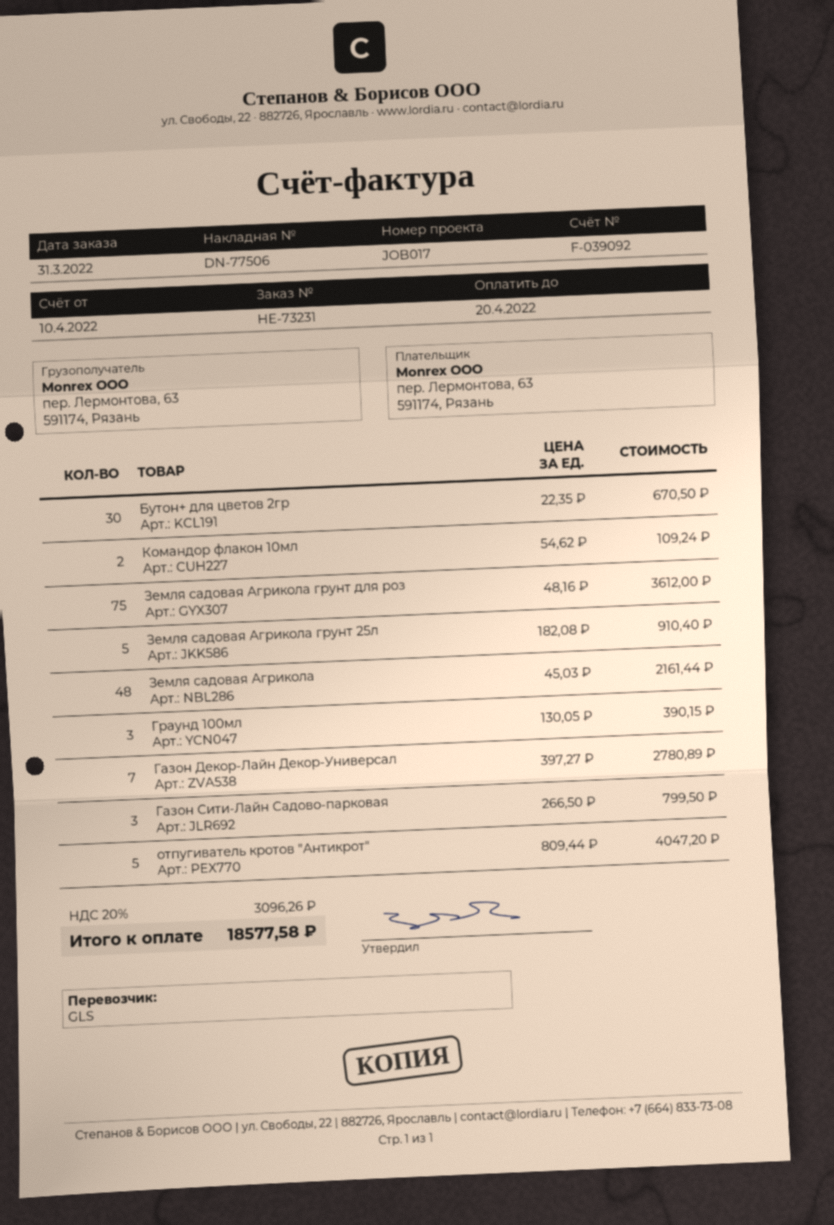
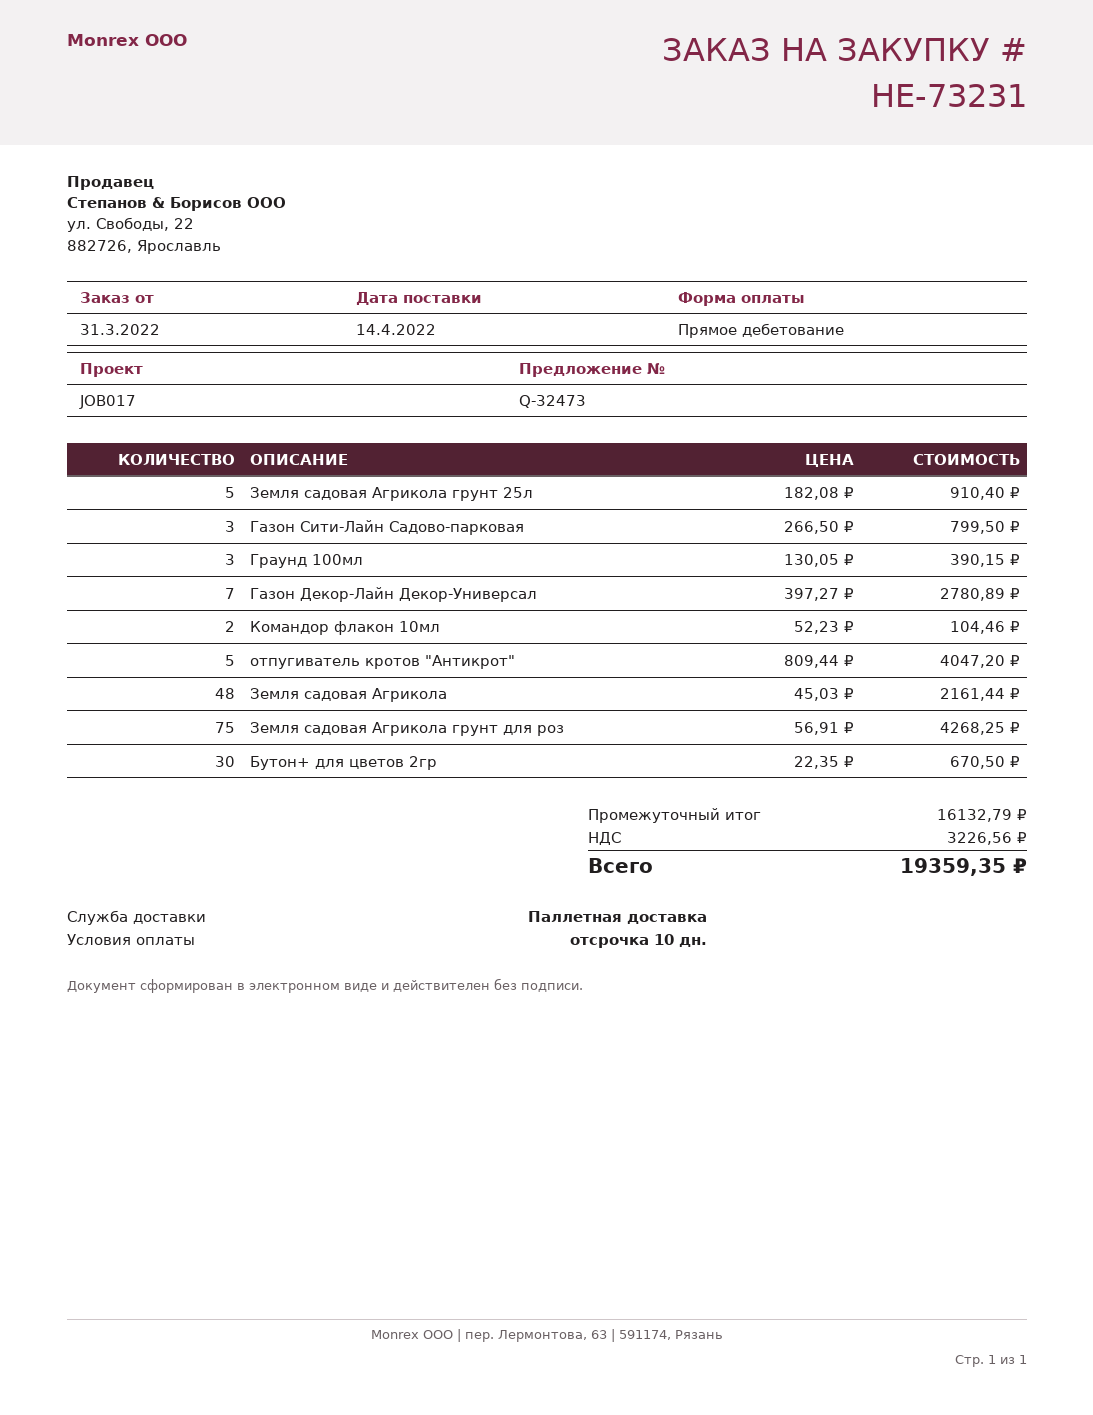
shipping method: GLS -> pallet freight
Командор флакон 10мл: 2 x 54.62 = 109.24 -> 2 x 52.23 = 104.46
Земля садовая Агрикола грунт для роз: 75 x 48.16 = 3612.00 -> 75 x 56.91 = 4268.25
tax: 3096.26 -> 3226.56
total: 18577.58 -> 19359.35

